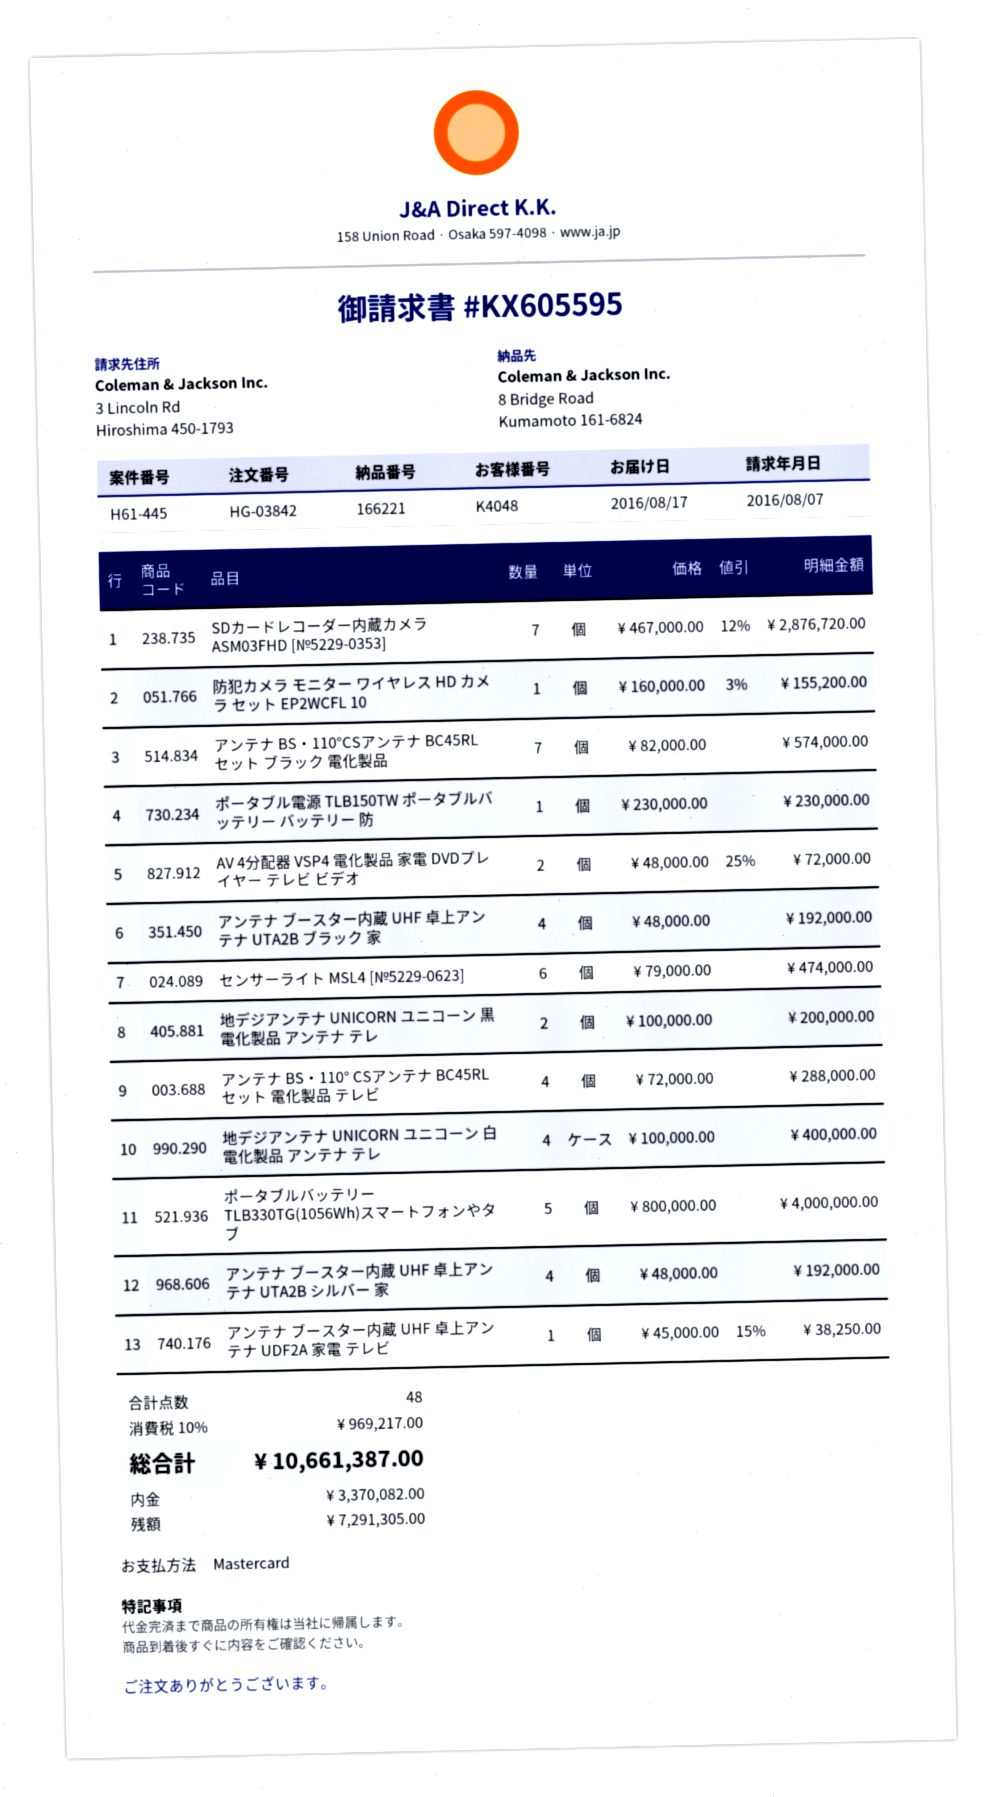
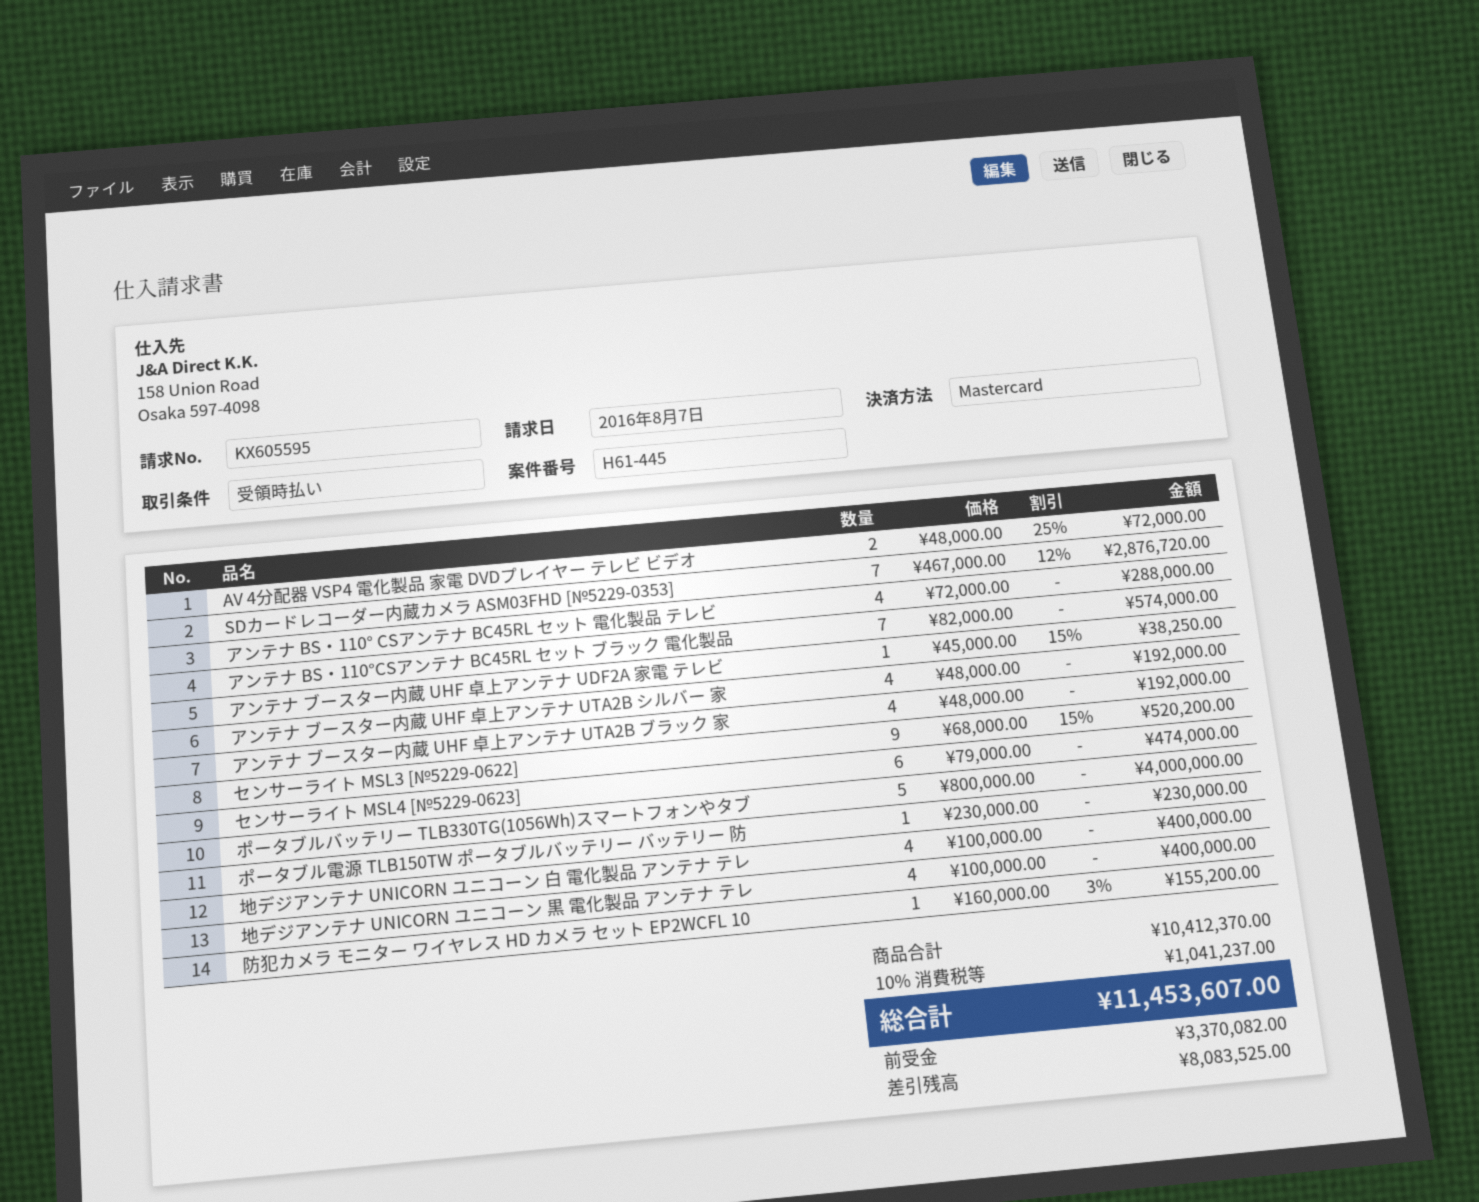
地デジアンテナ UNICORN ユニコーン 黒 電化製品 アンテナ テレ: 2 x 100000.00 = 200000.00 -> 4 x 100000.00 = 400000.00
センサーライト MSL3 [№5229-0622]: none -> 9 x 68000.00 - 15% = 520200.00
tax: 10% = 969217.00 -> 10% = 1041237.00
total: 10661387.00 -> 11453607.00
balance: 7291305.00 -> 8083525.00

